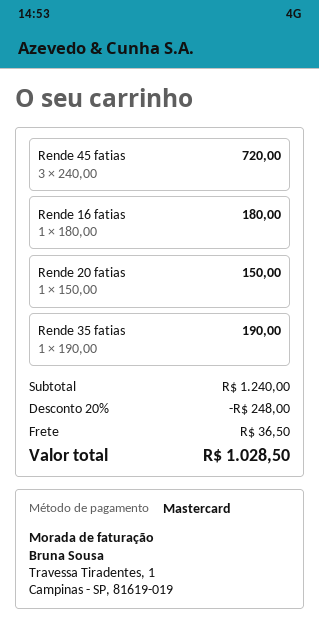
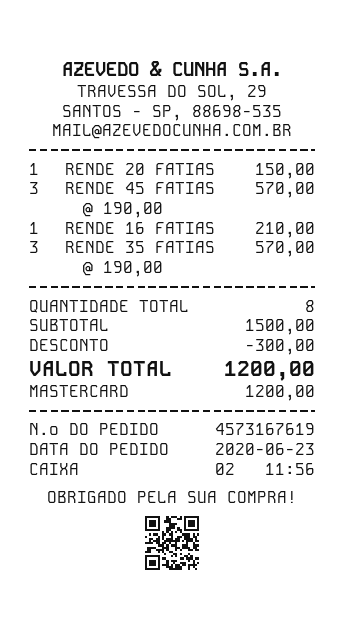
Rende 45 fatias: 3 x 240.00 = 720.00 -> 3 x 190.00 = 570.00
Rende 16 fatias: 1 x 180.00 = 180.00 -> 1 x 210.00 = 210.00
Rende 35 fatias: 1 x 190.00 = 190.00 -> 3 x 190.00 = 570.00
subtotal: 1240.00 -> 1500.00
discount: 248.00 -> 300.00
shipping: 36.50 -> none
total: 1028.50 -> 1200.00

